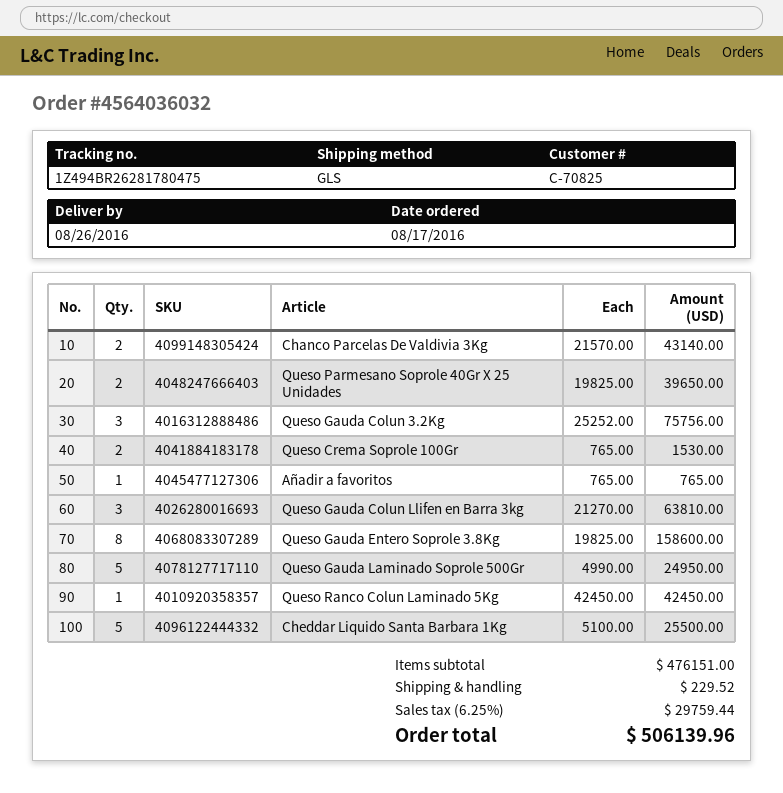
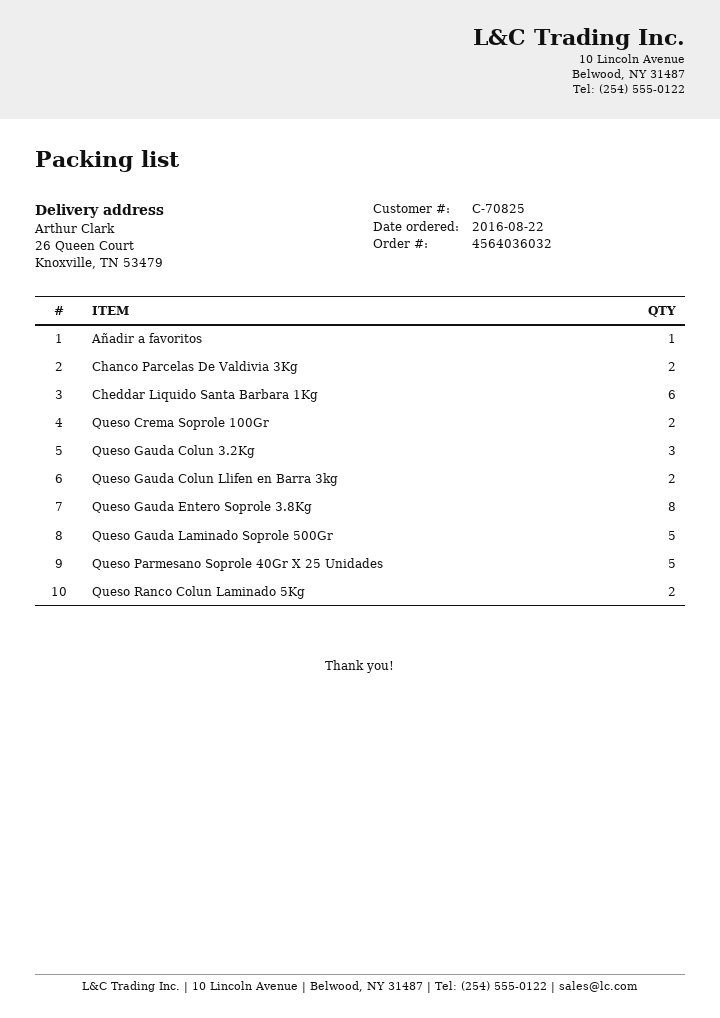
order date: 2016-08-17 -> 2016-08-22
Queso Parmesano Soprole 40Gr X 25 Unidades: 2 -> 5
Queso Gauda Colun Llifen en Barra 3kg: 3 -> 2
Queso Ranco Colun Laminado 5Kg: 1 -> 2
Cheddar Liquido Santa Barbara 1Kg: 5 -> 6

